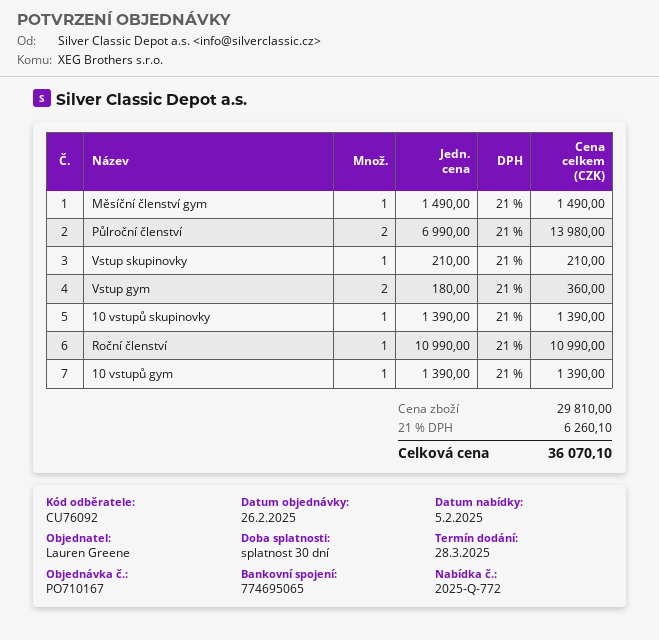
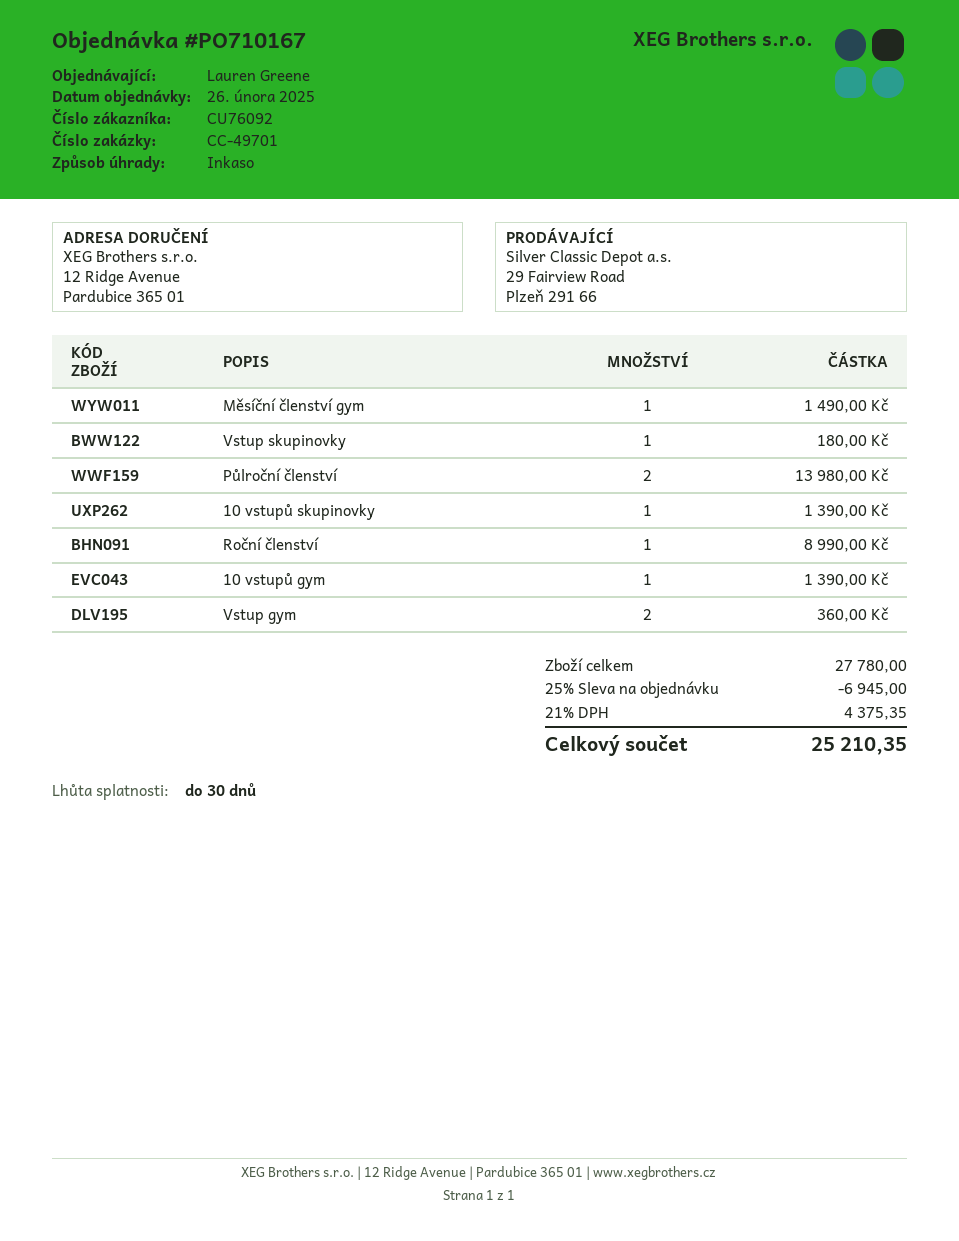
Vstup skupinovky: 1 for 210.00 -> 1 for 180.00
Roční členství: 1 for 10990.00 -> 1 for 8990.00
subtotal: 29810.00 -> 27780.00
discount: none -> 25% = 6945.00
tax: 21% = 6260.10 -> 21% = 4375.35
total: 36070.10 -> 25210.35

